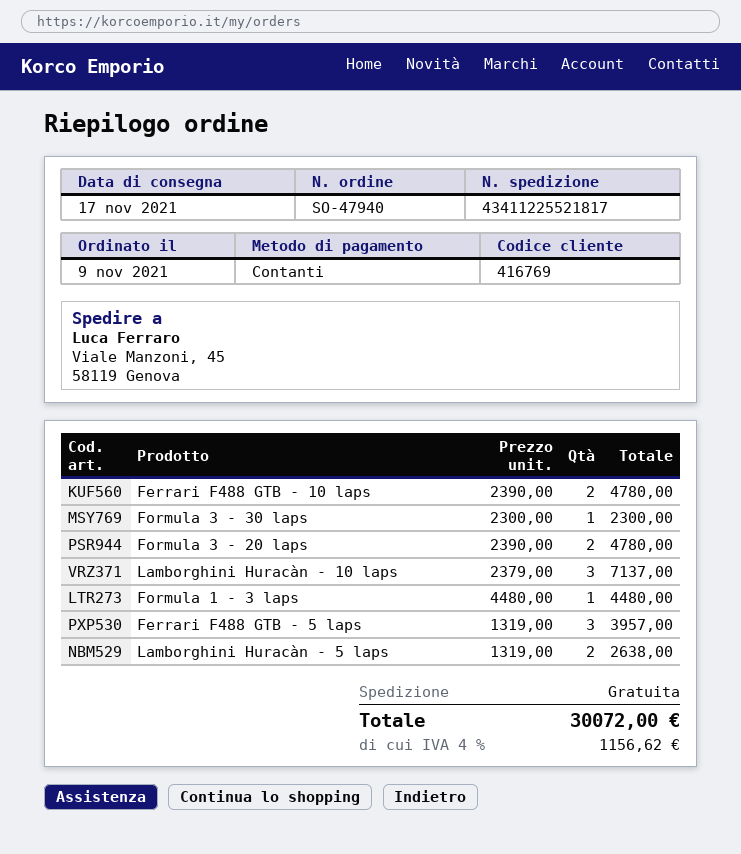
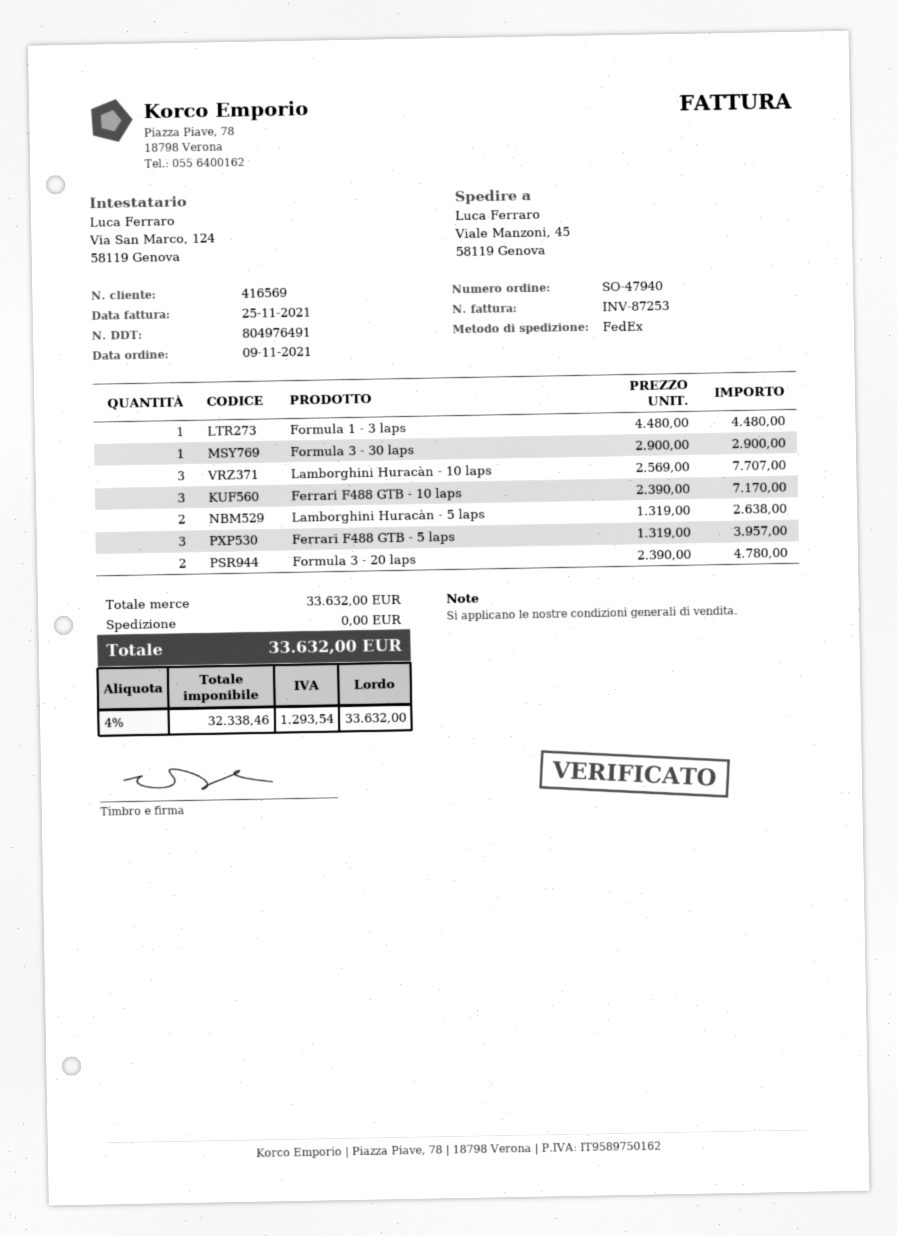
customer number: 416769 -> 416569
Ferrari F488 GTB - 10 laps: 2 x 2390.00 = 4780.00 -> 3 x 2390.00 = 7170.00
Formula 3 - 30 laps: 1 x 2300.00 = 2300.00 -> 1 x 2900.00 = 2900.00
Lamborghini Huracàn - 10 laps: 3 x 2379.00 = 7137.00 -> 3 x 2569.00 = 7707.00
tax: 4% = 1156.62 -> 4% = 1293.54
total: 30072.00 -> 33632.00

